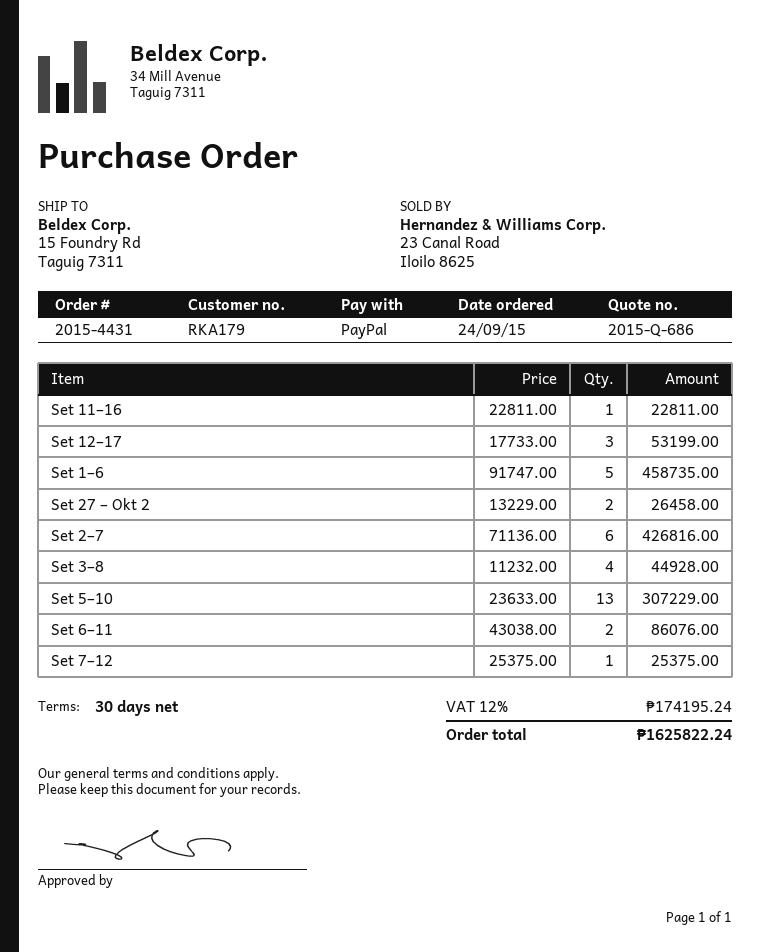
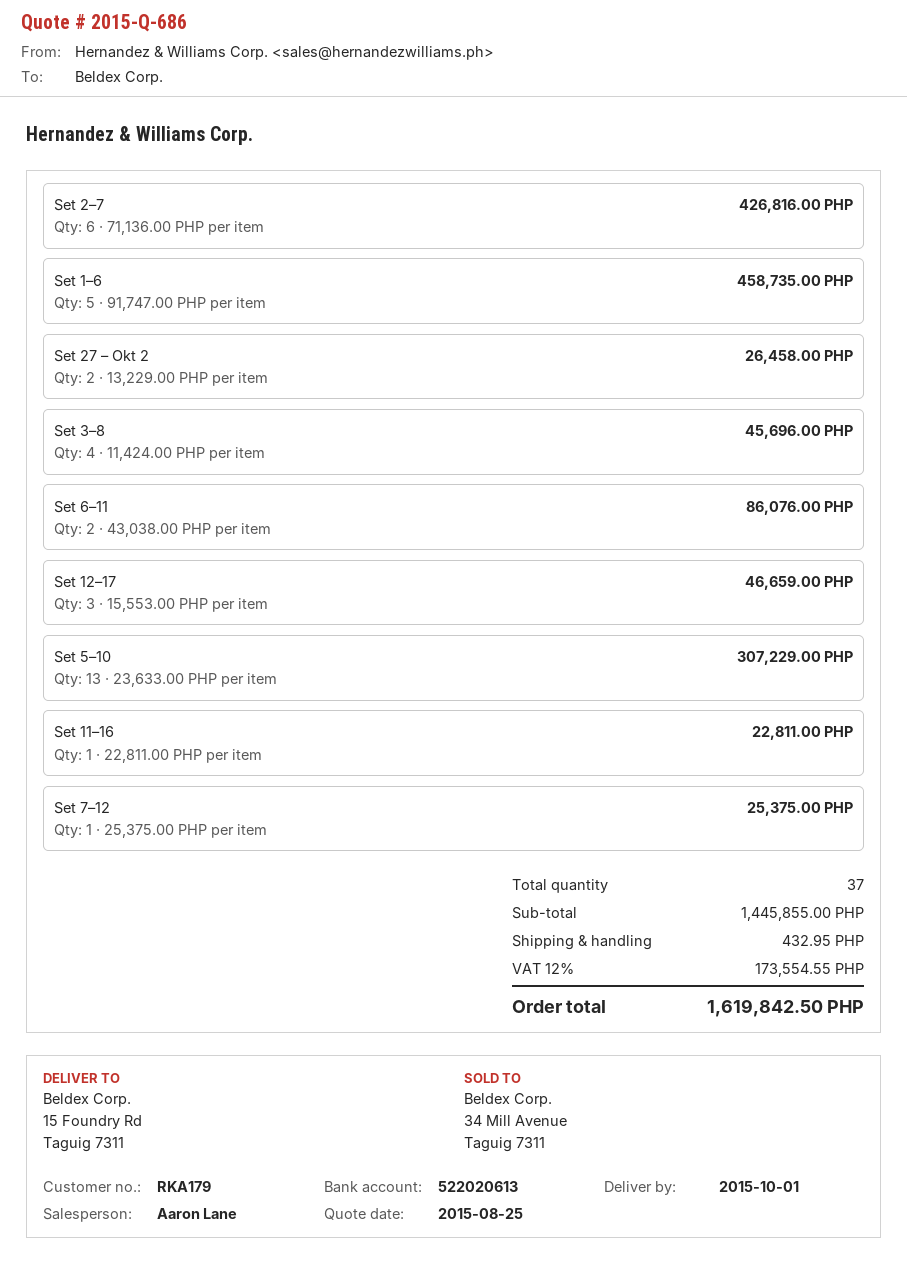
Set 12–17: 3 x 17733.00 = 53199.00 -> 3 x 15553.00 = 46659.00
Set 3–8: 4 x 11232.00 = 44928.00 -> 4 x 11424.00 = 45696.00
shipping: none -> 432.95
tax: 12% = 174195.24 -> 12% = 173554.55
total: 1625822.24 -> 1619842.50

